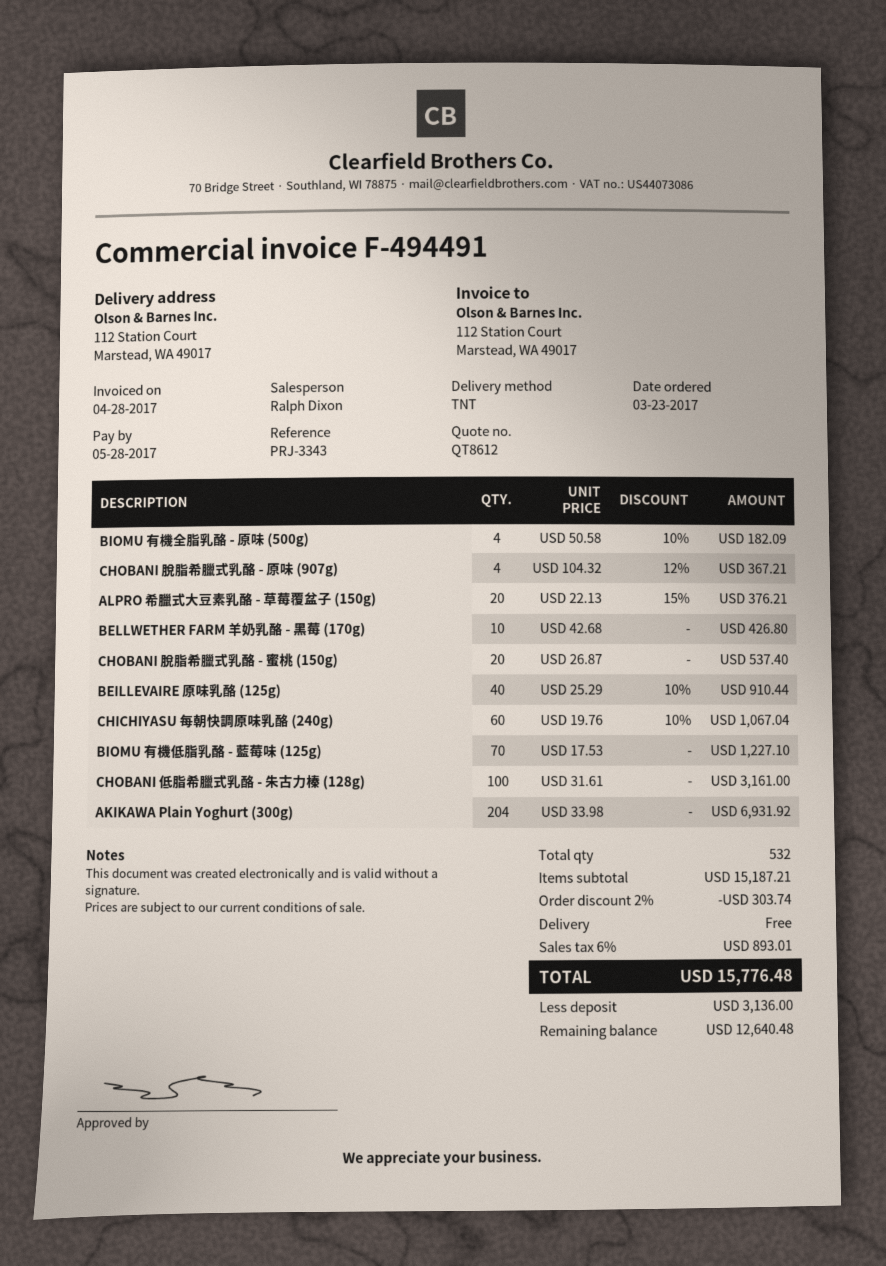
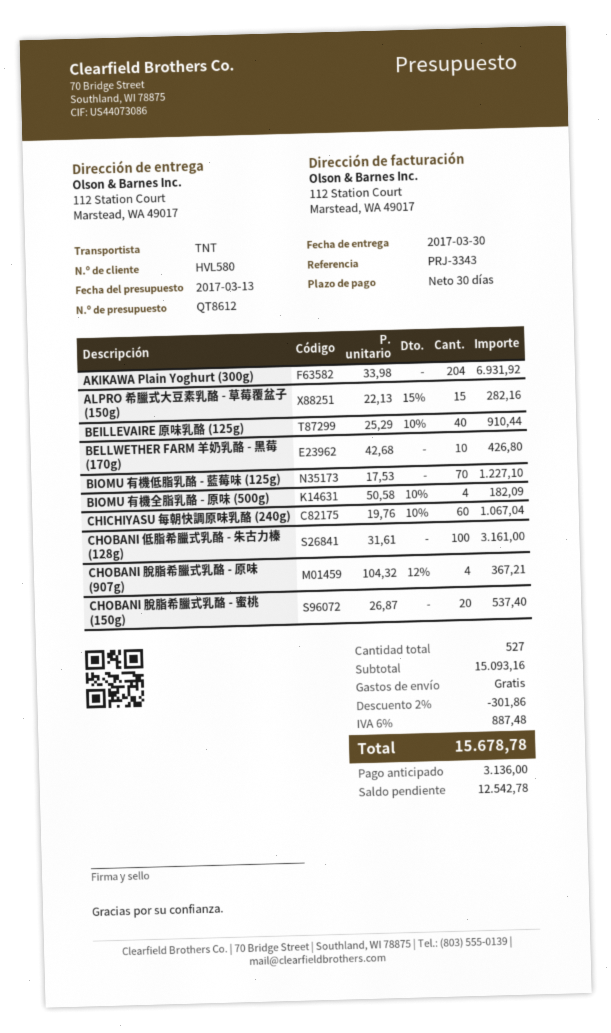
ALPRO 希臘式大豆素乳酪 - 草莓覆盆子 (150g): 20 x 22.13 - 15% = 376.21 -> 15 x 22.13 - 15% = 282.16
total quantity: 532 -> 527
subtotal: 15187.21 -> 15093.16
discount: 2% = 303.74 -> 2% = 301.86
tax: 6% = 893.01 -> 6% = 887.48
total: 15776.48 -> 15678.78
balance: 12640.48 -> 12542.78

